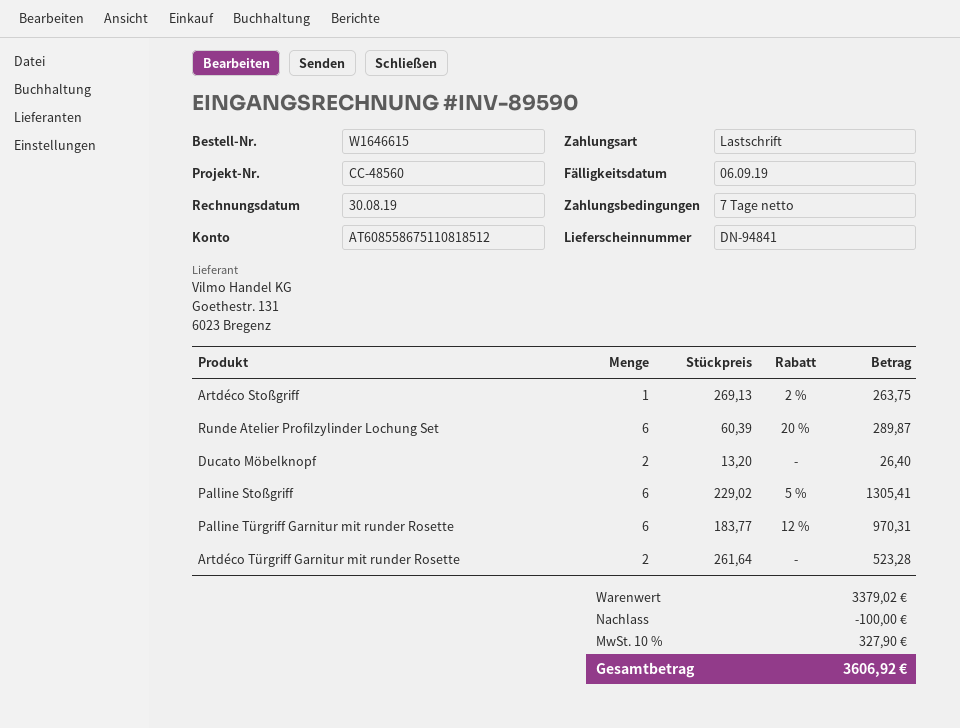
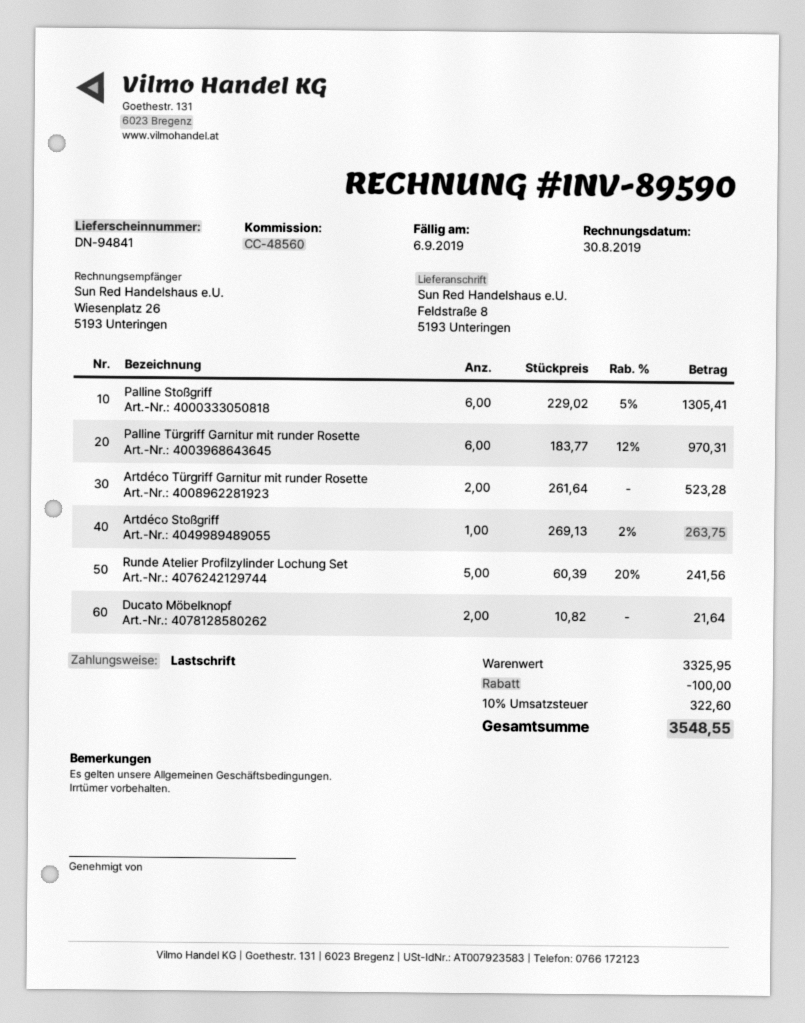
Runde Atelier Profilzylinder Lochung Set: 6 x 60.39 - 20% = 289.87 -> 5 x 60.39 - 20% = 241.56
Ducato Möbelknopf: 2 x 13.20 = 26.40 -> 2 x 10.82 = 21.64
subtotal: 3379.02 -> 3325.95
tax: 10% = 327.90 -> 10% = 322.60
total: 3606.92 -> 3548.55

